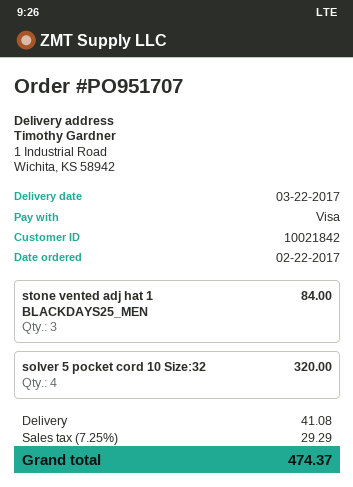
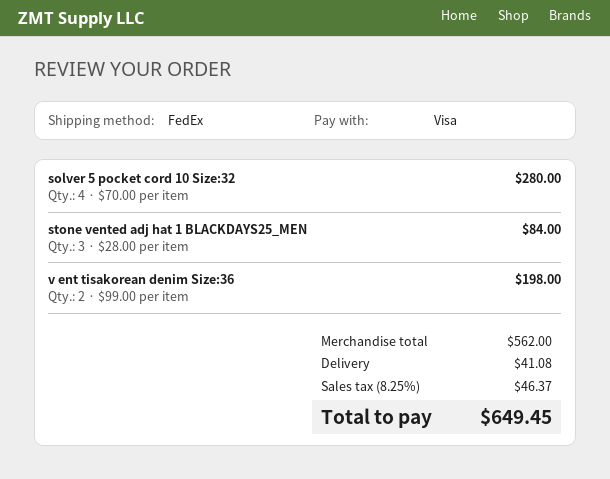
solver 5 pocket cord 10 Size:32: 4 for 320.00 -> 4 for 280.00
v ent tisakorean denim Size:36: none -> 2 for 198.00
tax: 7.25% = 29.29 -> 8.25% = 46.37
total: 474.37 -> 649.45

